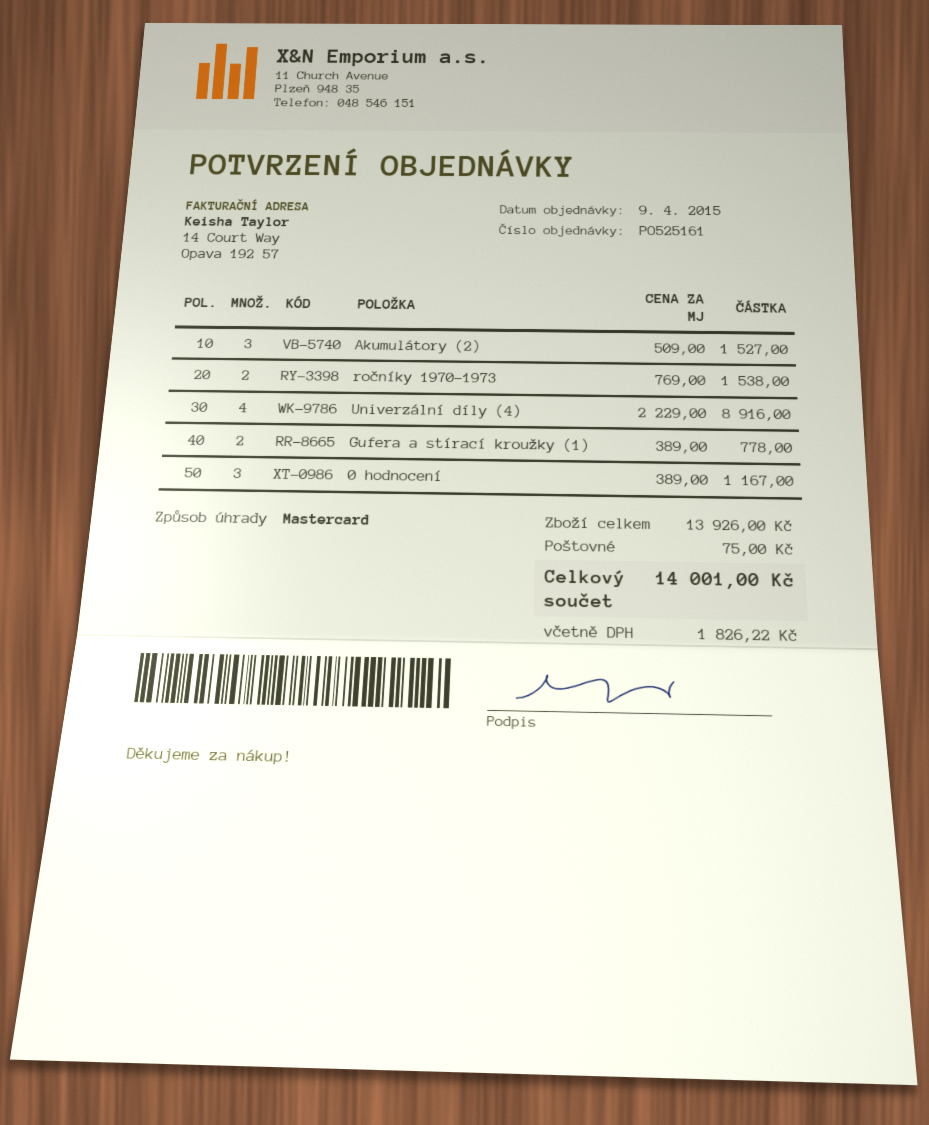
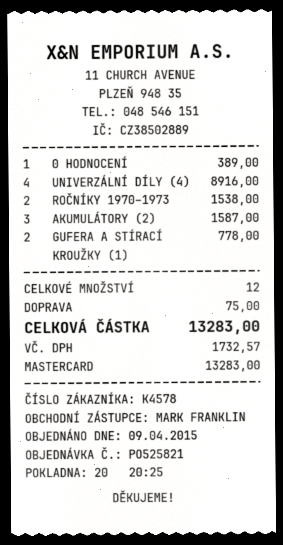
order number: PO525161 -> PO525821
Akumulátory (2): 3 for 1527.00 -> 3 for 1587.00
0 hodnocení: 3 for 1167.00 -> 1 for 389.00
tax: 1826.22 -> 1732.57
total: 14001.00 -> 13283.00

